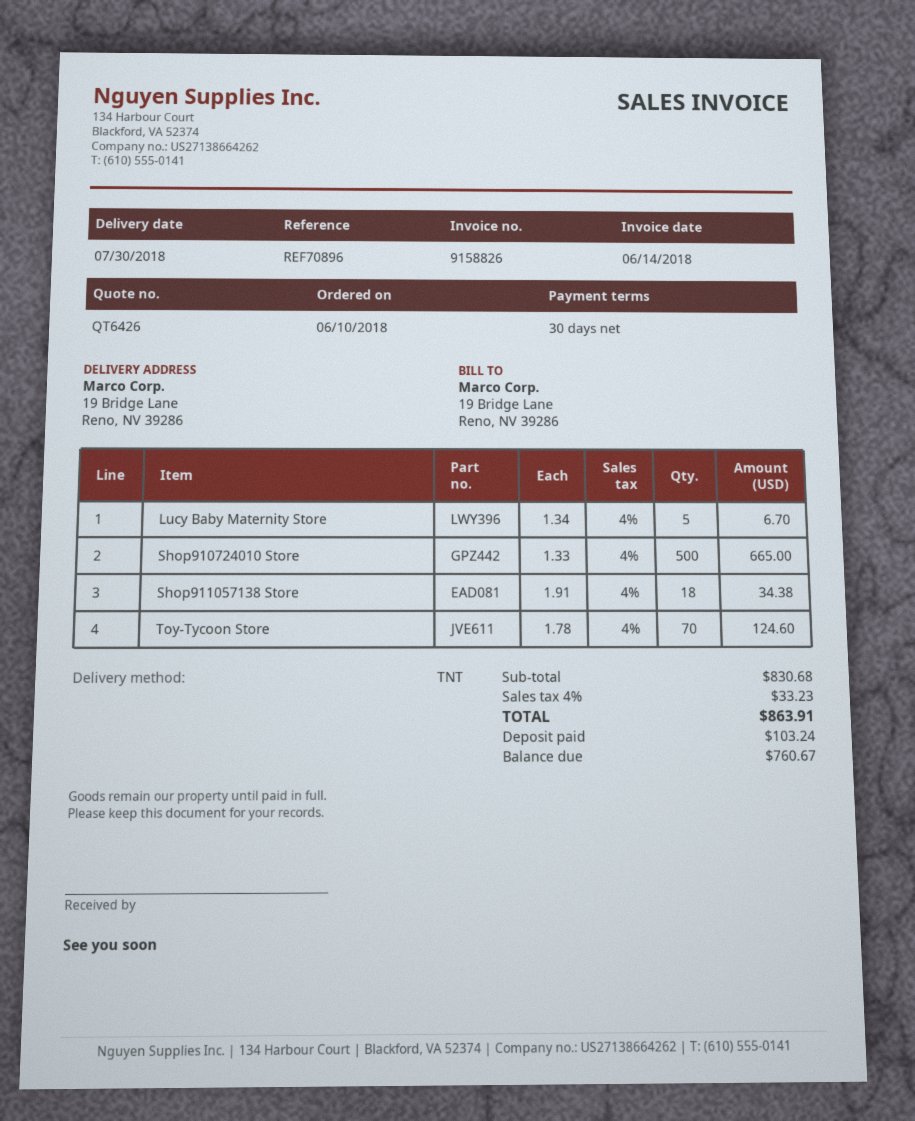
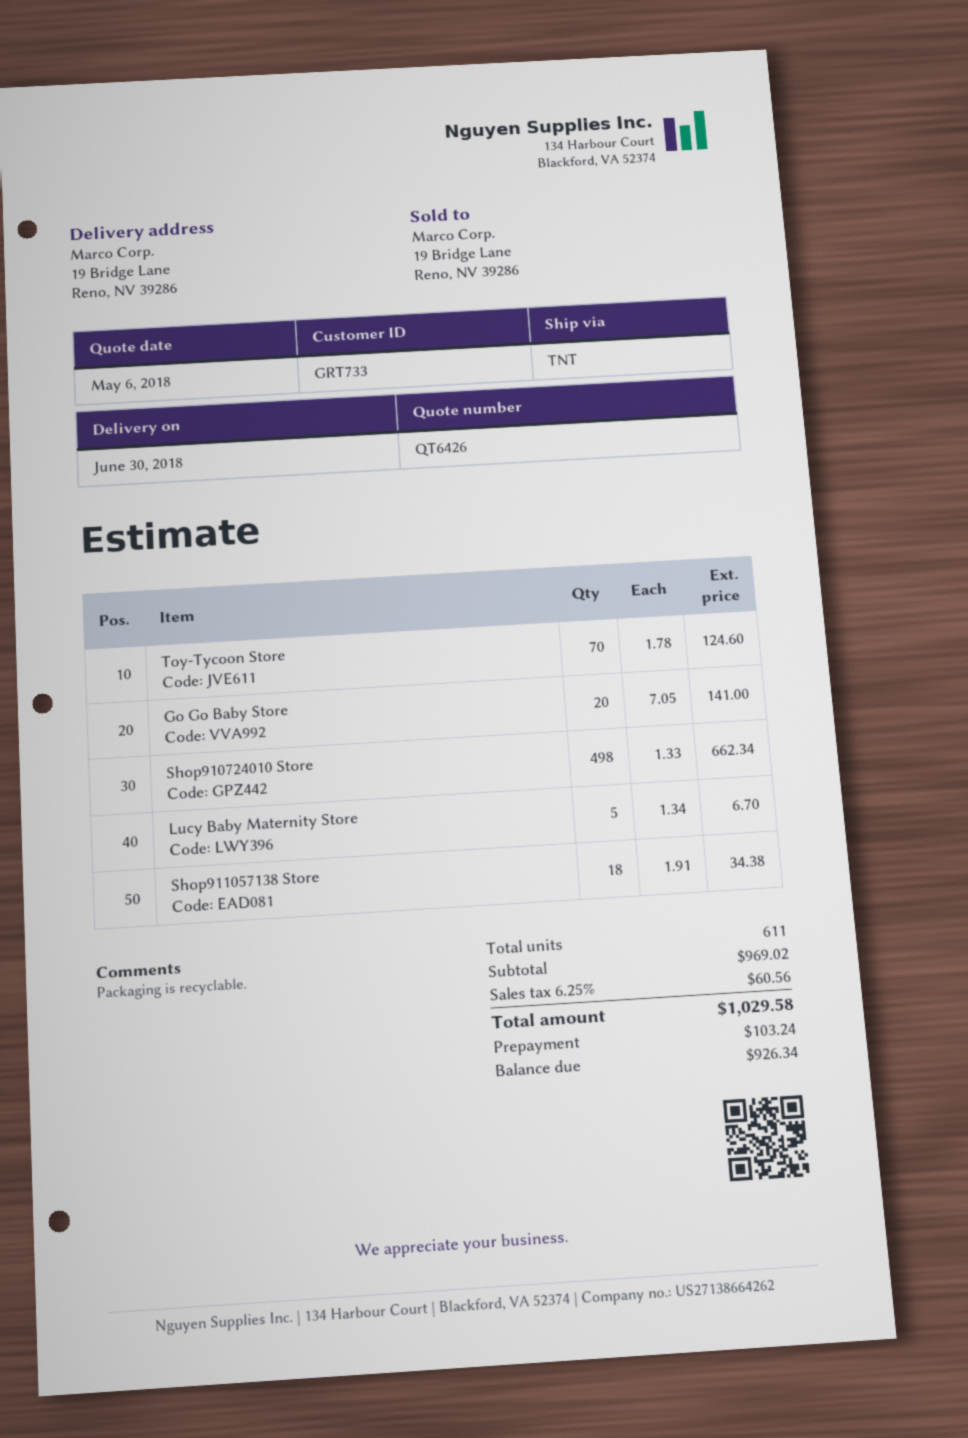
delivery date: 2018-07-30 -> 2018-06-30
Shop910724010 Store: 500 x 1.33 = 665.00 -> 498 x 1.33 = 662.34
Go Go Baby Store: none -> 20 x 7.05 = 141.00
subtotal: 830.68 -> 969.02
tax: 4% = 33.23 -> 6.25% = 60.56
total: 863.91 -> 1029.58
balance: 760.67 -> 926.34

